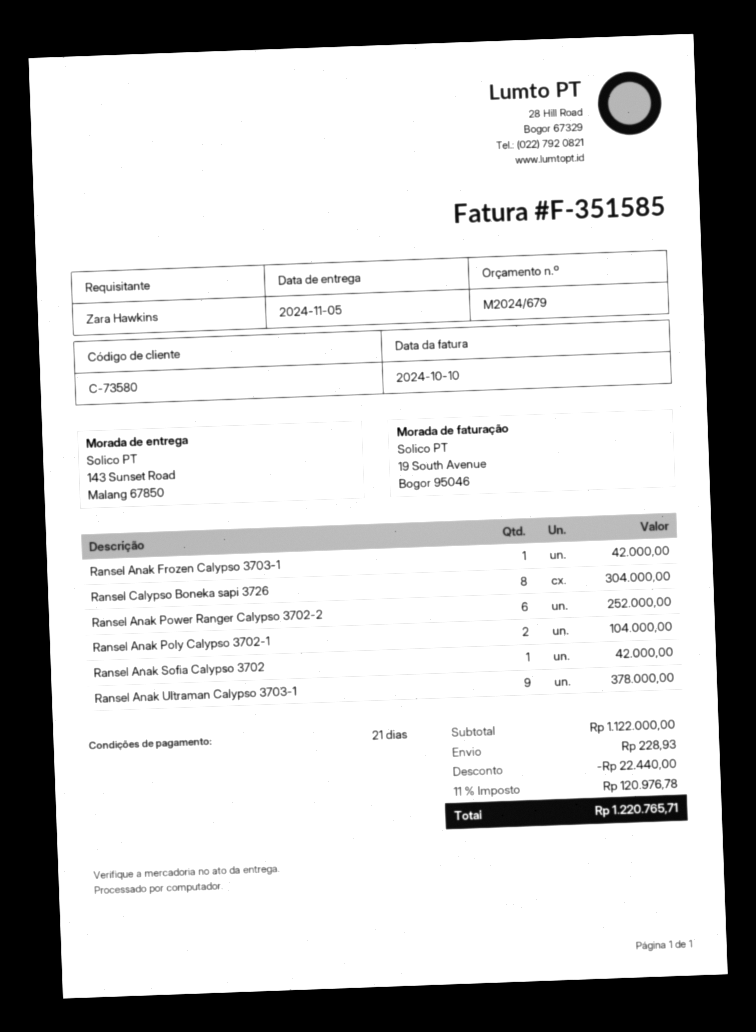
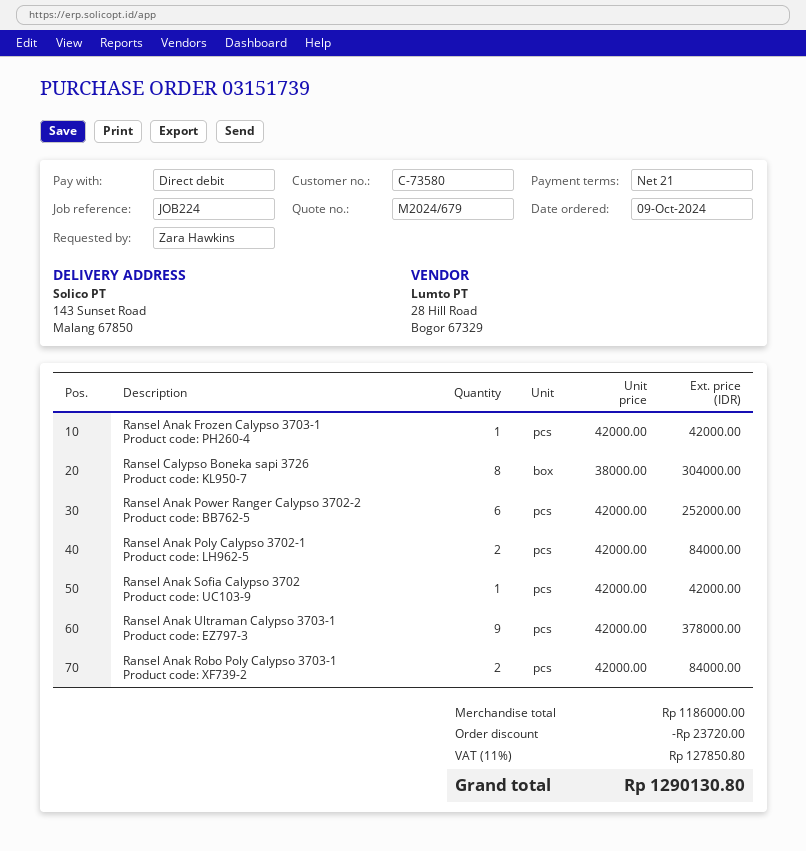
Ransel Anak Poly Calypso 3702-1: 2 for 104000.00 -> 2 for 84000.00
Ransel Anak Robo Poly Calypso 3703-1: none -> 2 for 84000.00
subtotal: 1122000.00 -> 1186000.00
discount: 22440.00 -> 23720.00
shipping: 228.93 -> none
tax: 11% = 120976.78 -> 11% = 127850.80
total: 1220765.71 -> 1290130.80

